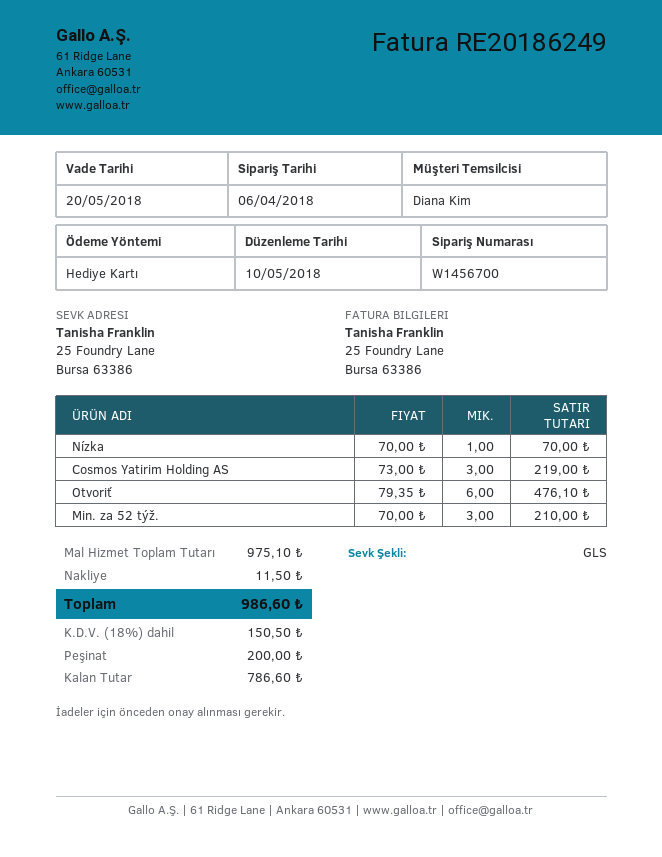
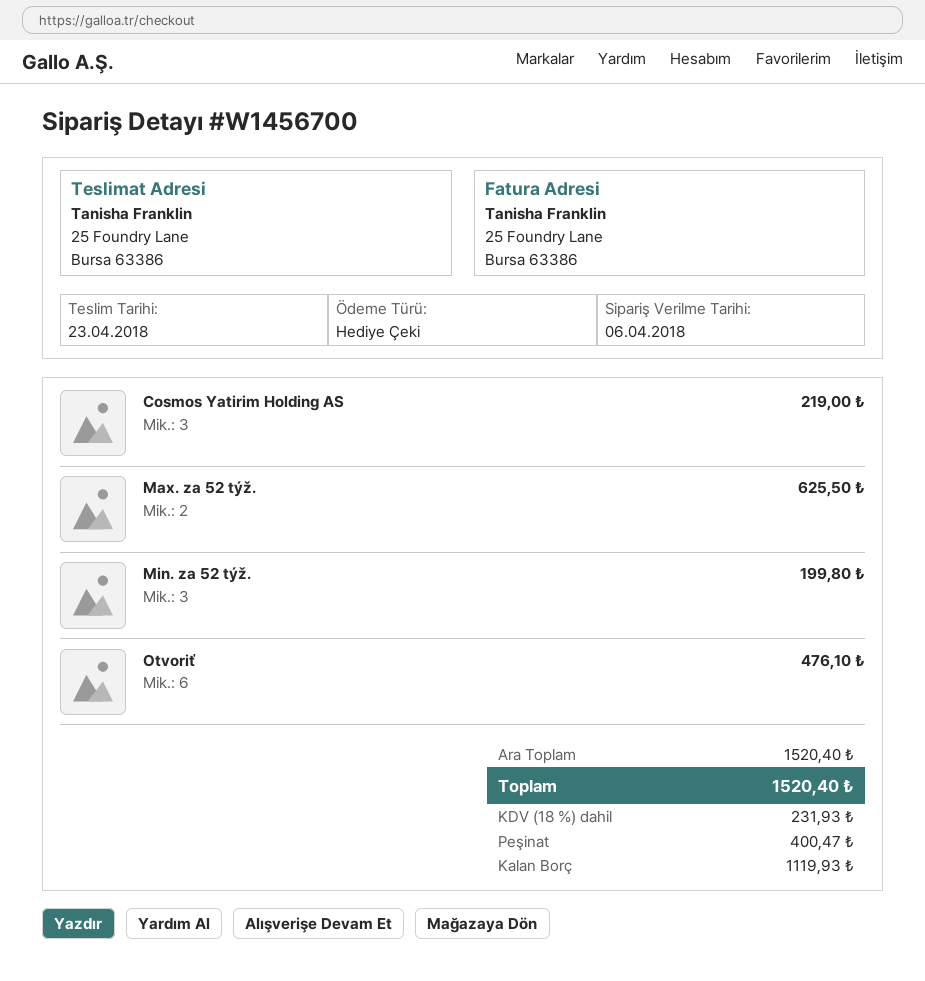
Nízka: 1 for 70.00 -> none
Min. za 52 týž.: 3 for 210.00 -> 3 for 199.80
Max. za 52 týž.: none -> 2 for 625.50
subtotal: 975.10 -> 1520.40
shipping: 11.50 -> none
tax: 18% = 150.50 -> 18% = 231.93
total: 986.60 -> 1520.40
deposit: 200.00 -> 400.47
balance: 786.60 -> 1119.93

